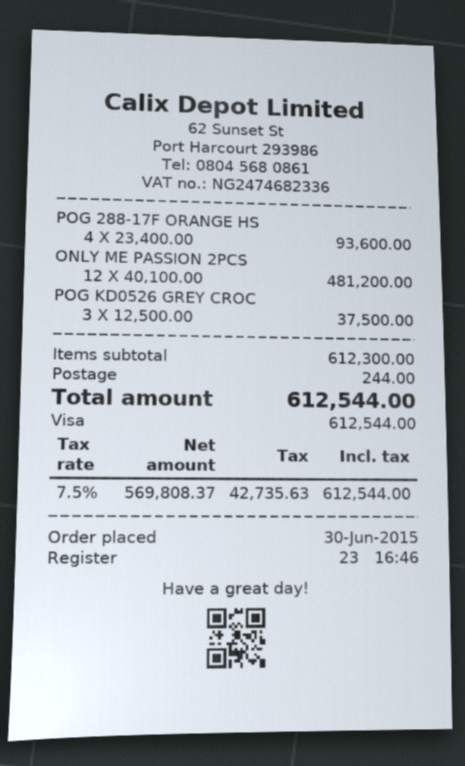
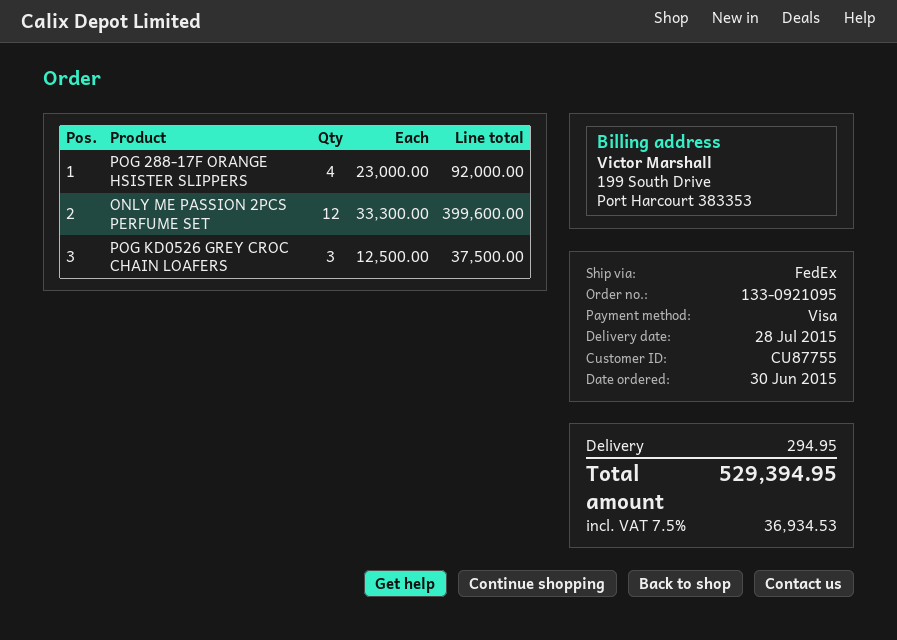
POG 288-17F ORANGE HS: 4 x 23400.00 = 93600.00 -> 4 x 23000.00 = 92000.00
ONLY ME PASSION 2PCS: 12 x 40100.00 = 481200.00 -> 12 x 33300.00 = 399600.00
shipping: 244.00 -> 294.95
tax: 7.5% = 42735.63 -> 7.5% = 36934.53
total: 612544.00 -> 529394.95

